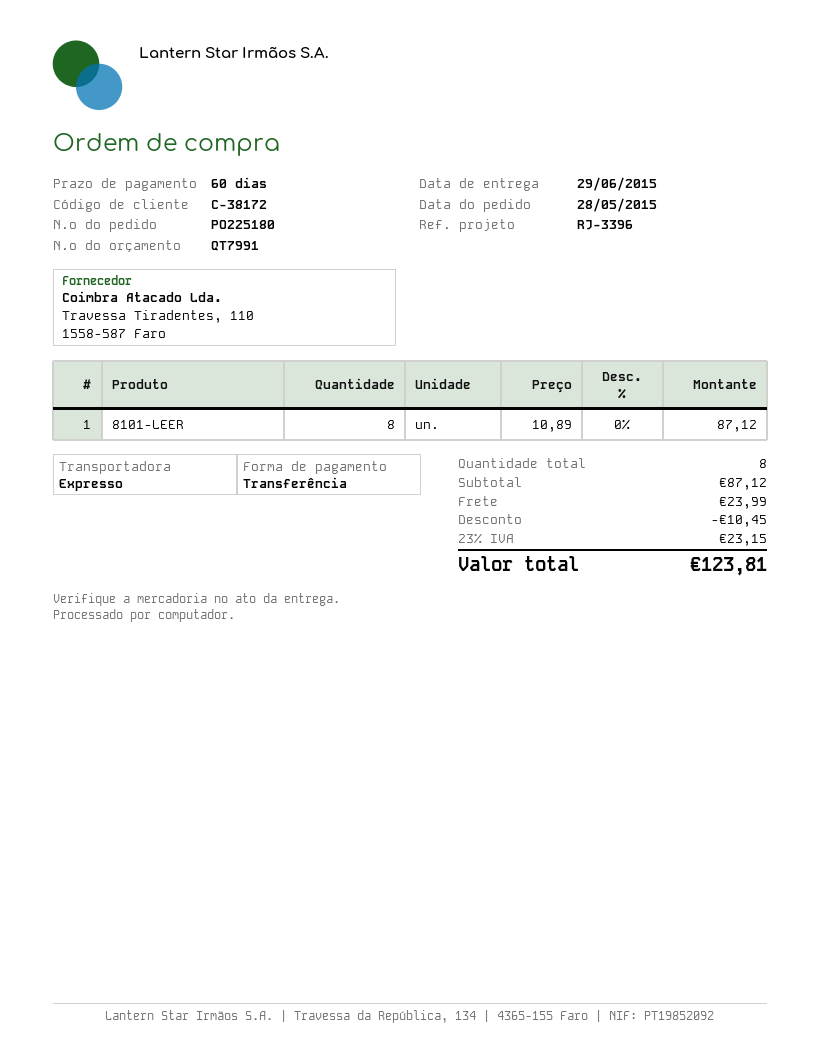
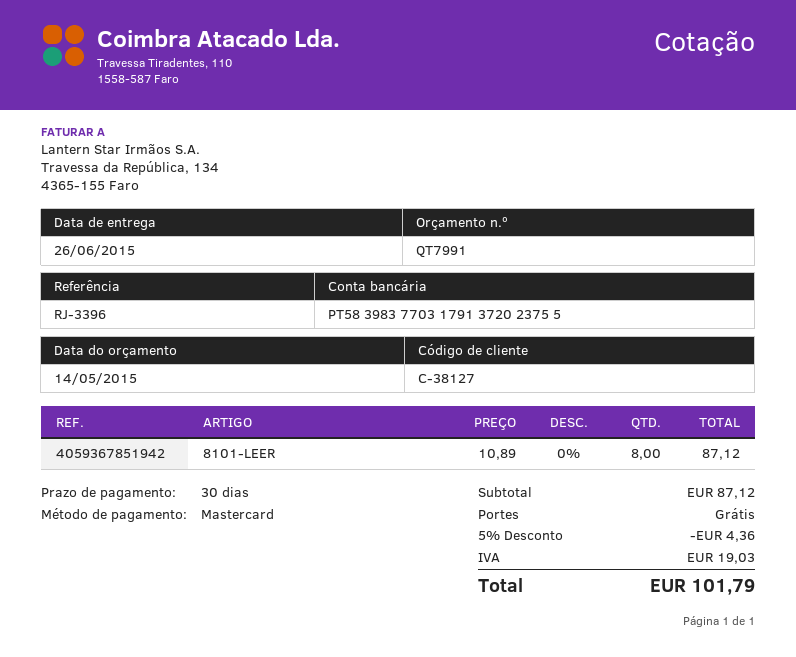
delivery date: 2015-06-29 -> 2015-06-26
payment terms: 60 days -> 30 days
customer number: C-38172 -> C-38127
payment method: bank transfer -> Mastercard
discount: 10.45 -> 4.36
shipping: 23.99 -> 0.00
tax: 23.15 -> 19.03
total: 123.81 -> 101.79

